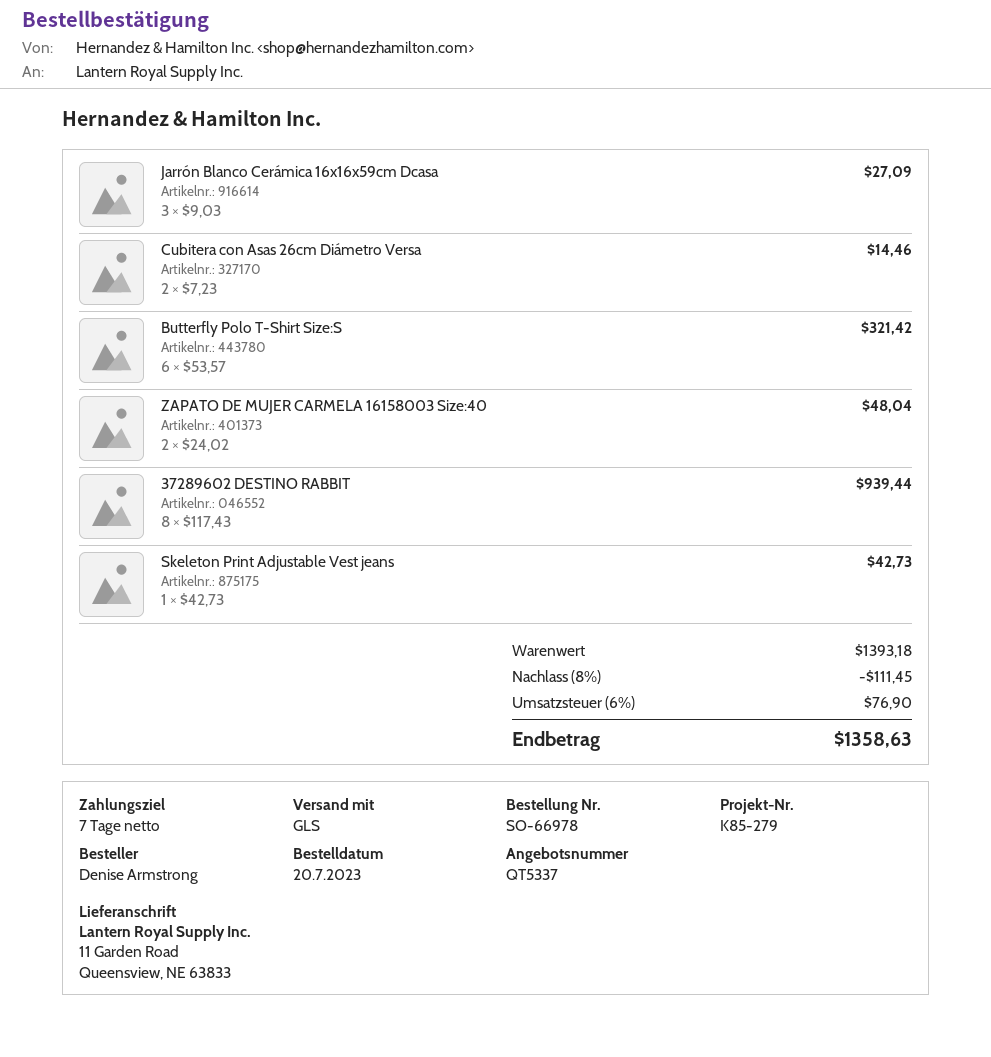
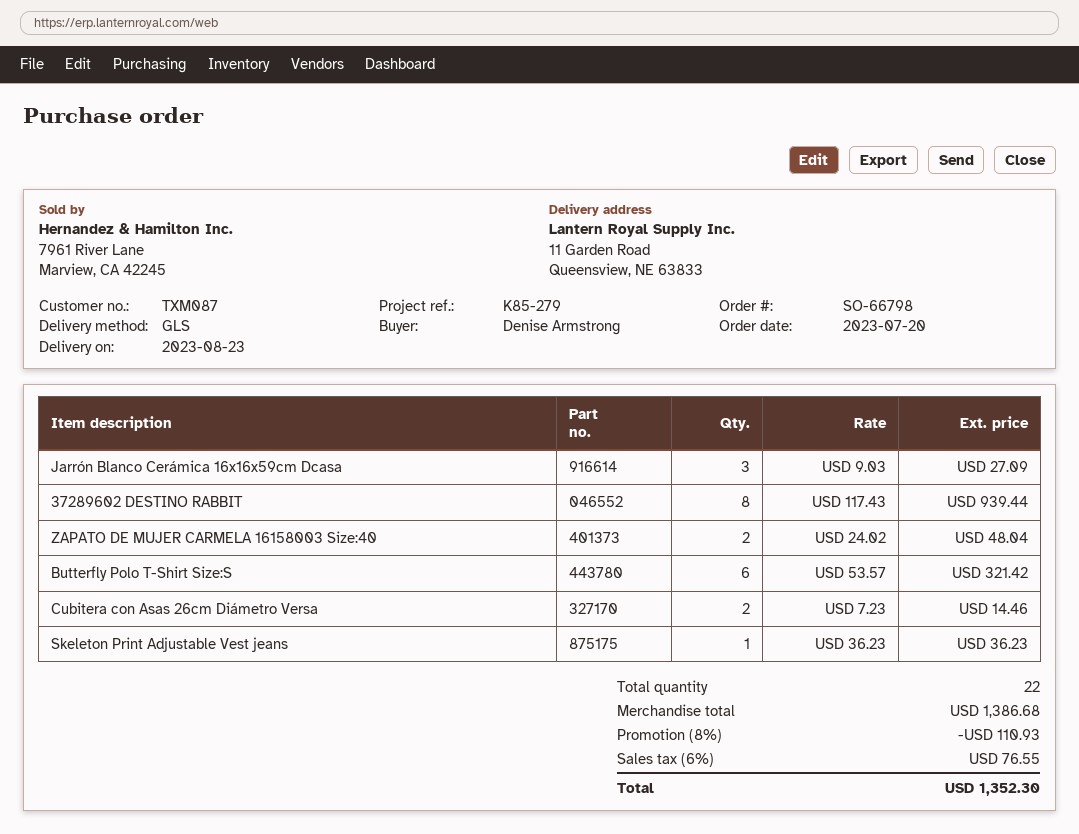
order number: SO-66978 -> SO-66798
Skeleton Print Adjustable Vest jeans: 1 x 42.73 = 42.73 -> 1 x 36.23 = 36.23
subtotal: 1393.18 -> 1386.68
discount: 8% = 111.45 -> 8% = 110.93
tax: 6% = 76.90 -> 6% = 76.55
total: 1358.63 -> 1352.30

